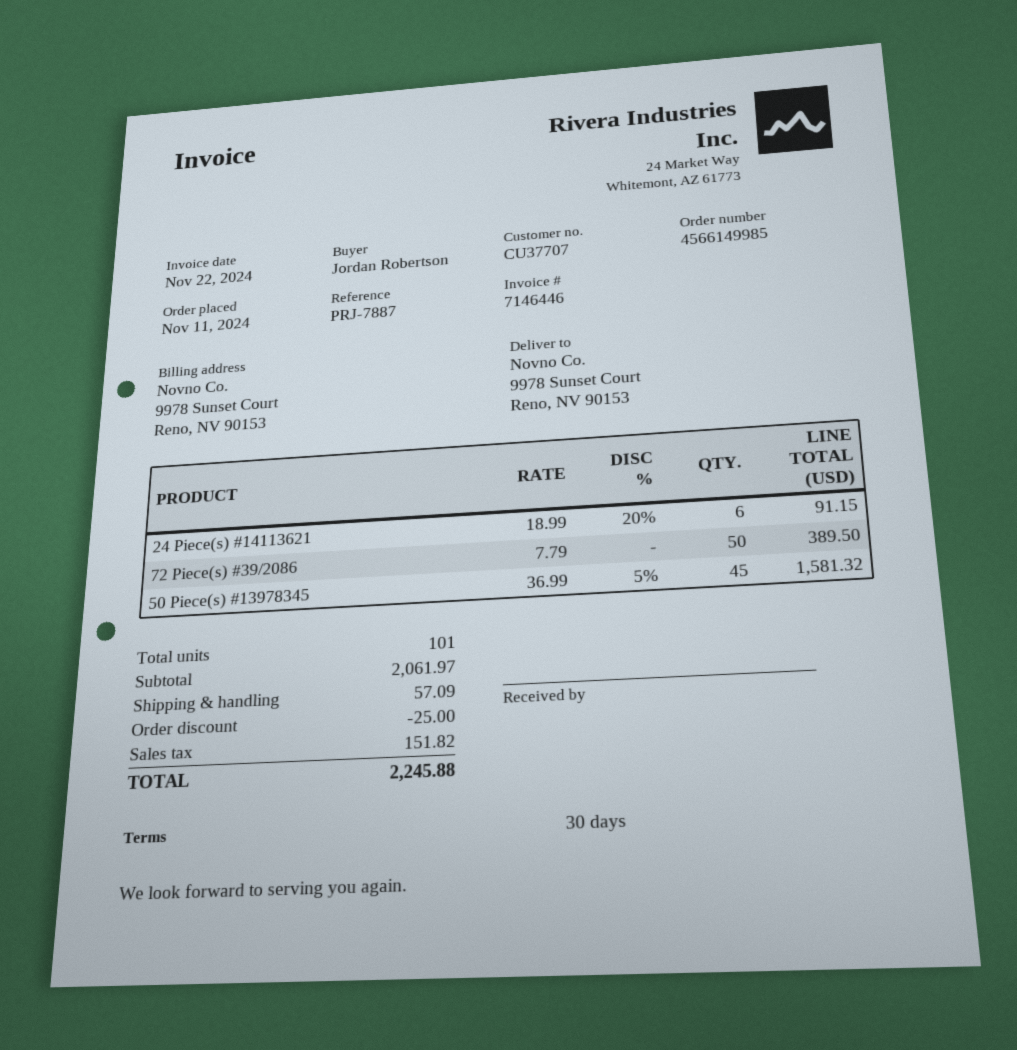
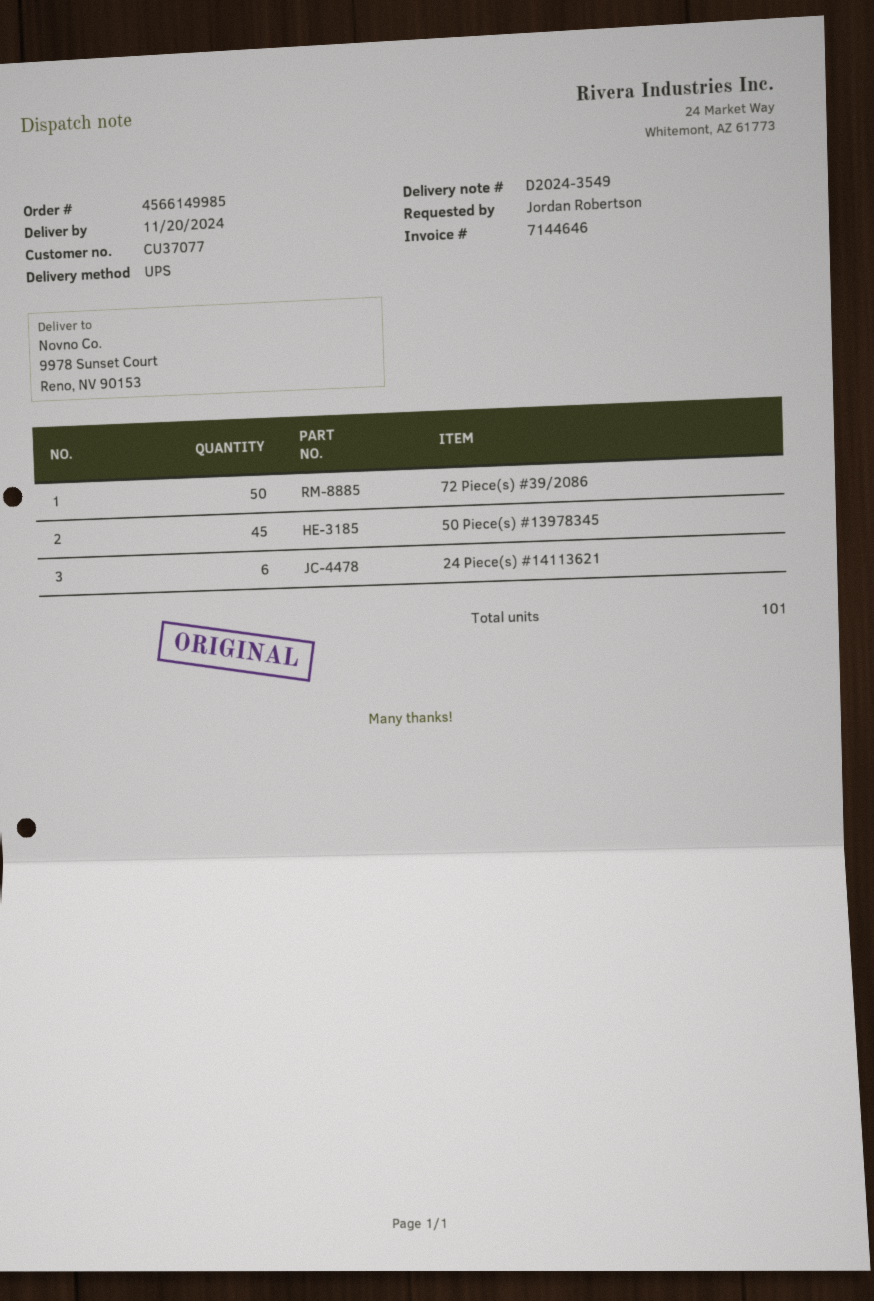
invoice number: 7146446 -> 7144646
customer number: CU37707 -> CU37077

